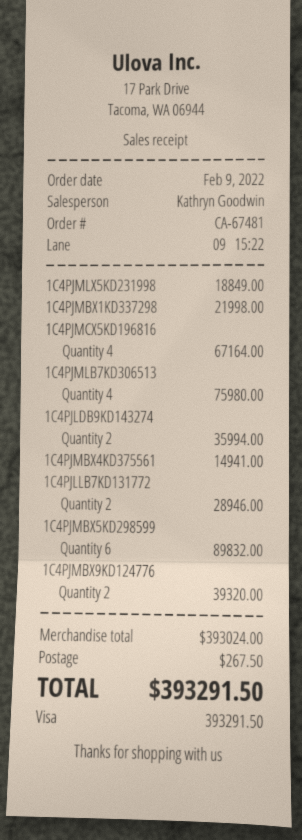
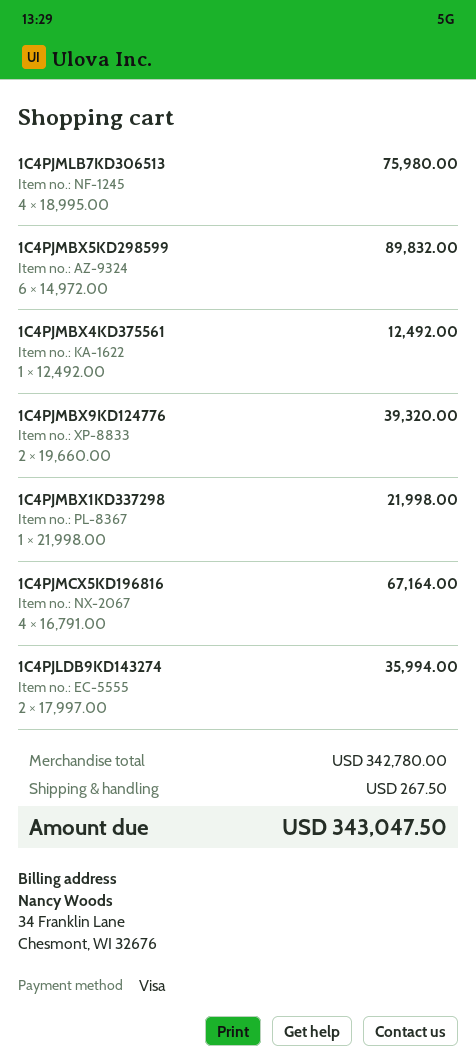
1C4PJMLX5KD231998: 1 for 18849.00 -> none
1C4PJMBX4KD375561: 1 for 14941.00 -> 1 for 12492.00
1C4PJLLB7KD131772: 2 for 28946.00 -> none
subtotal: 393024.00 -> 342780.00
total: 393291.50 -> 343047.50

